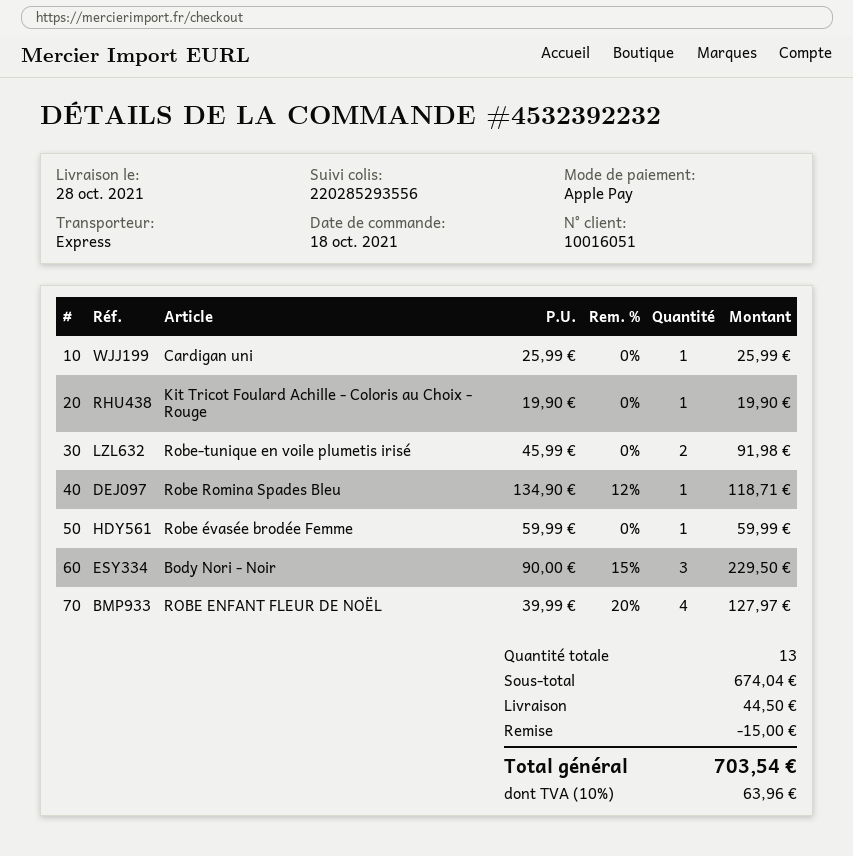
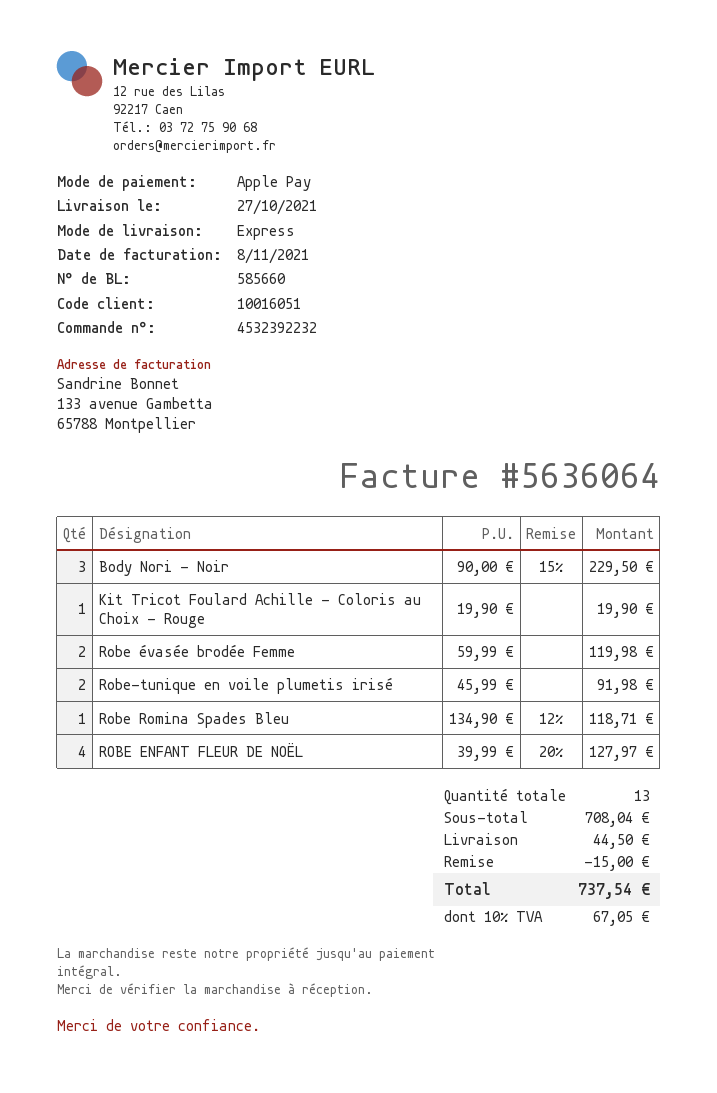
delivery date: 2021-10-28 -> 2021-10-27
Cardigan uni: 1 x 25.99 = 25.99 -> none
Robe évasée brodée Femme: 1 x 59.99 = 59.99 -> 2 x 59.99 = 119.98
subtotal: 674.04 -> 708.04
tax: 10% = 63.96 -> 10% = 67.05
total: 703.54 -> 737.54

